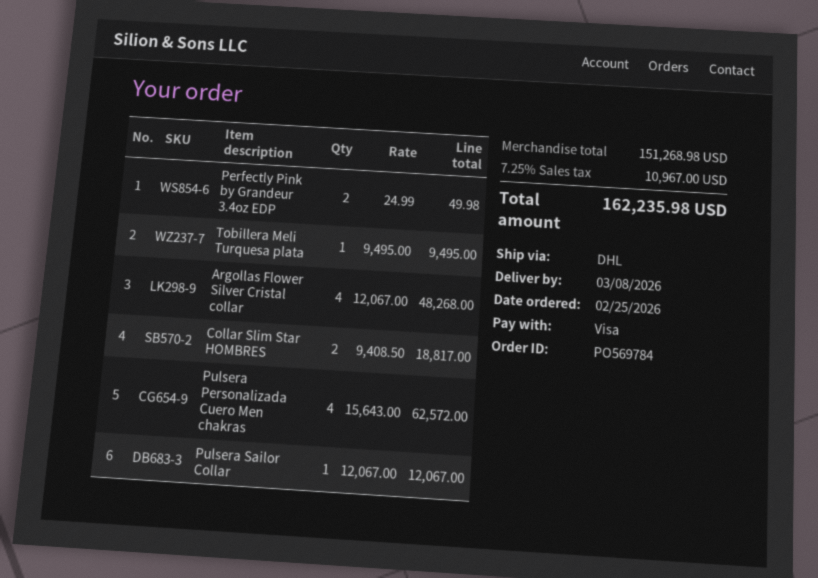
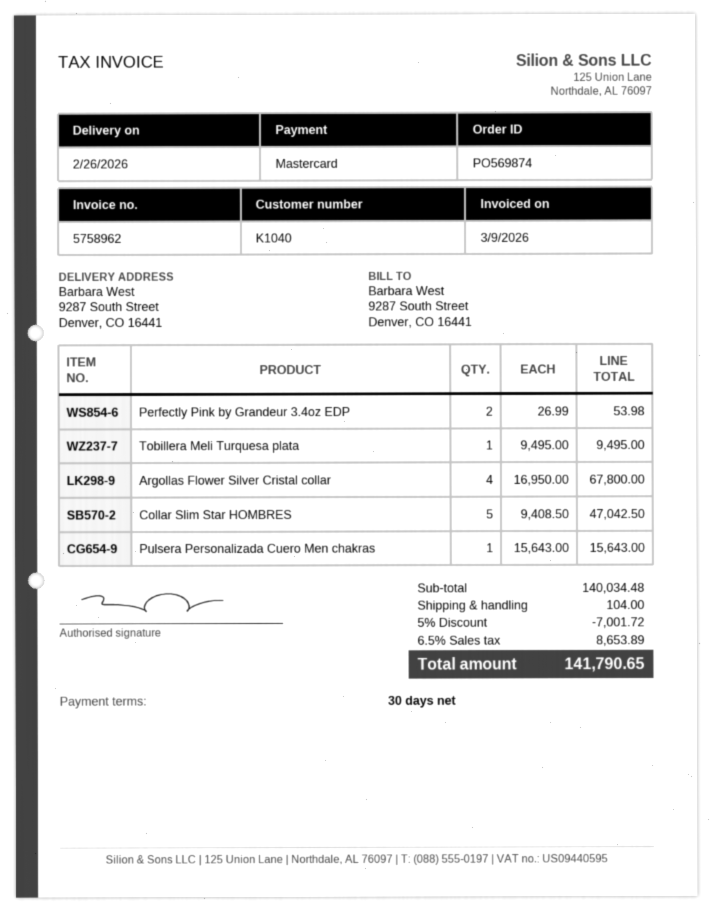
order number: PO569784 -> PO569874
delivery date: 2026-03-08 -> 2026-02-26
payment method: Visa -> Mastercard
Perfectly Pink by Grandeur 3.4oz EDP: 2 x 24.99 = 49.98 -> 2 x 26.99 = 53.98
Argollas Flower Silver Cristal collar: 4 x 12067.00 = 48268.00 -> 4 x 16950.00 = 67800.00
Collar Slim Star HOMBRES: 2 x 9408.50 = 18817.00 -> 5 x 9408.50 = 47042.50
Pulsera Personalizada Cuero Men chakras: 4 x 15643.00 = 62572.00 -> 1 x 15643.00 = 15643.00
Pulsera Sailor Collar: 1 x 12067.00 = 12067.00 -> none
subtotal: 151268.98 -> 140034.48
discount: none -> 5% = 7001.72
shipping: none -> 104.00
tax: 7.25% = 10967.00 -> 6.5% = 8653.89
total: 162235.98 -> 141790.65

